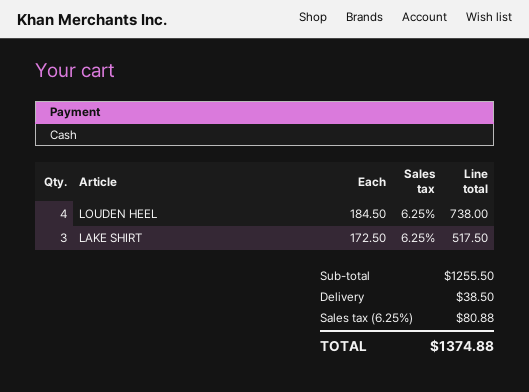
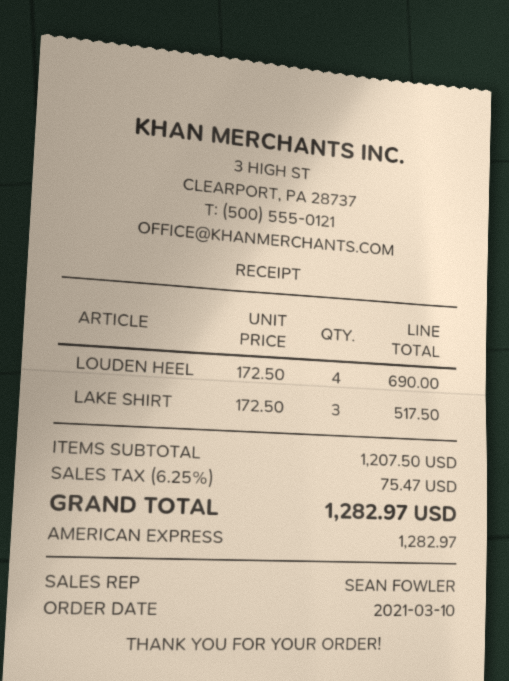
payment method: cash -> American Express
LOUDEN HEEL: 4 x 184.50 = 738.00 -> 4 x 172.50 = 690.00
subtotal: 1255.50 -> 1207.50
shipping: 38.50 -> none
tax: 6.25% = 80.88 -> 6.25% = 75.47
total: 1374.88 -> 1282.97

